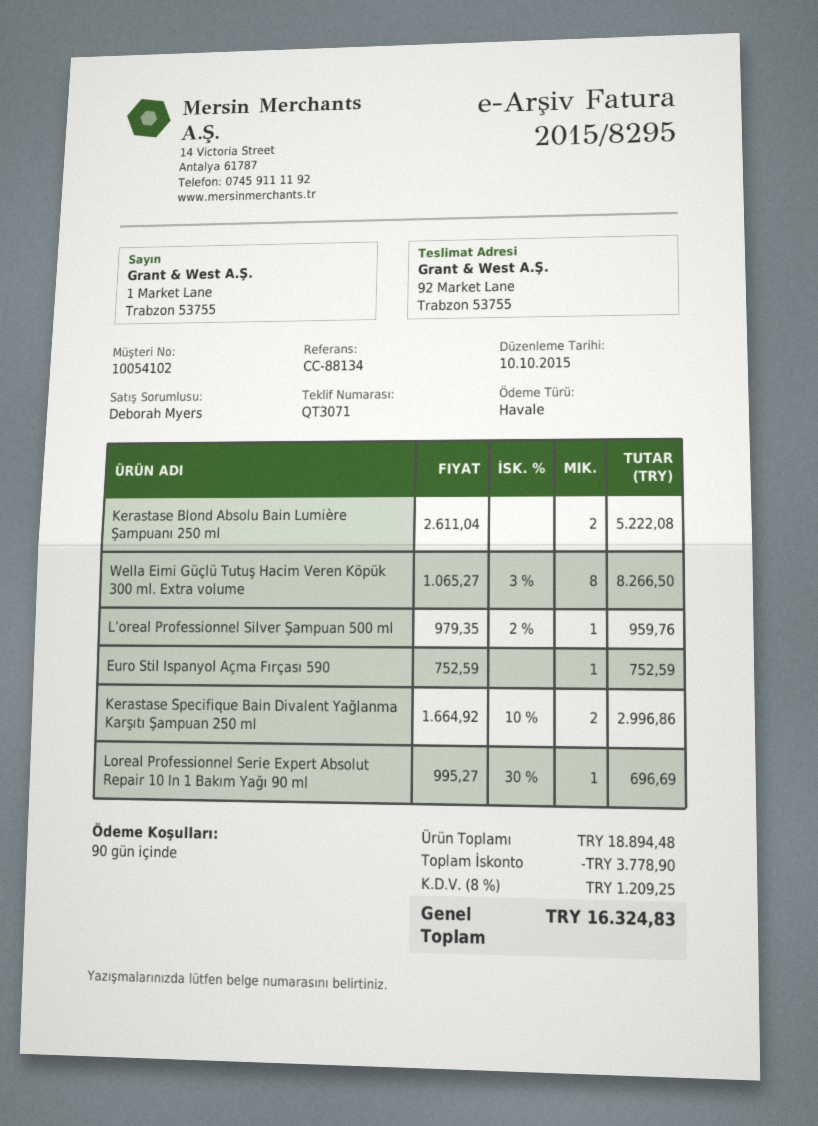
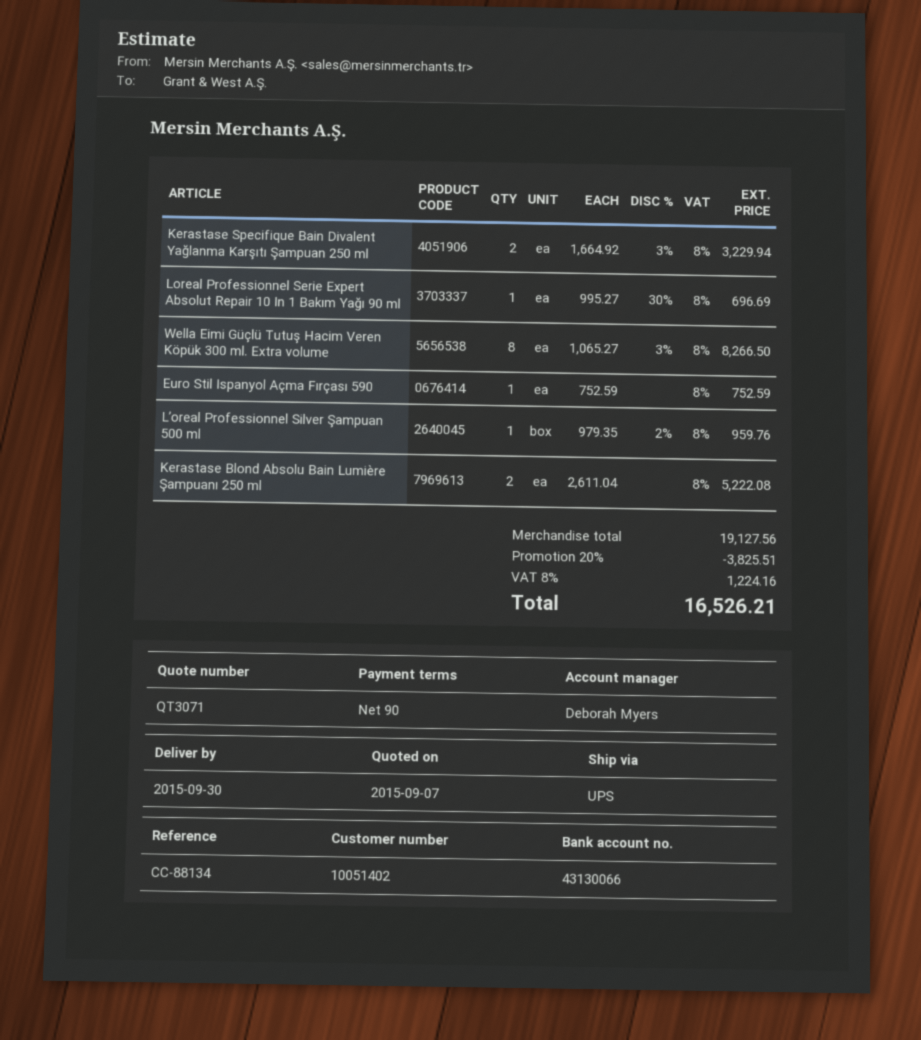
customer number: 10054102 -> 10051402
Kerastase Specifique Bain Divalent Yağlanma Karşıtı Şampuan 250 ml: 2 x 1664.92 - 10% = 2996.86 -> 2 x 1664.92 - 3% = 3229.94
subtotal: 18894.48 -> 19127.56
discount: 3778.90 -> 3825.51
tax: 8% = 1209.25 -> 8% = 1224.16
total: 16324.83 -> 16526.21

